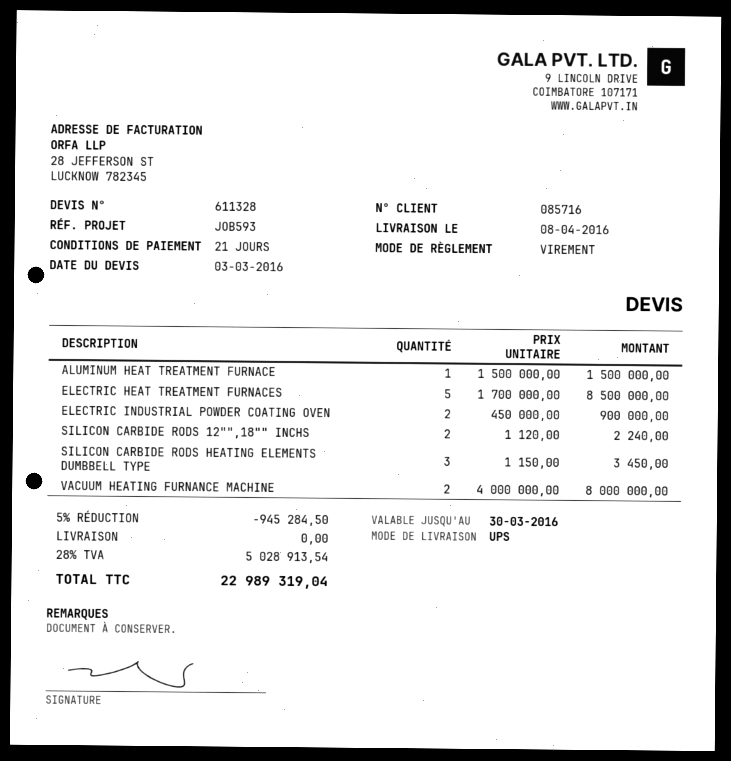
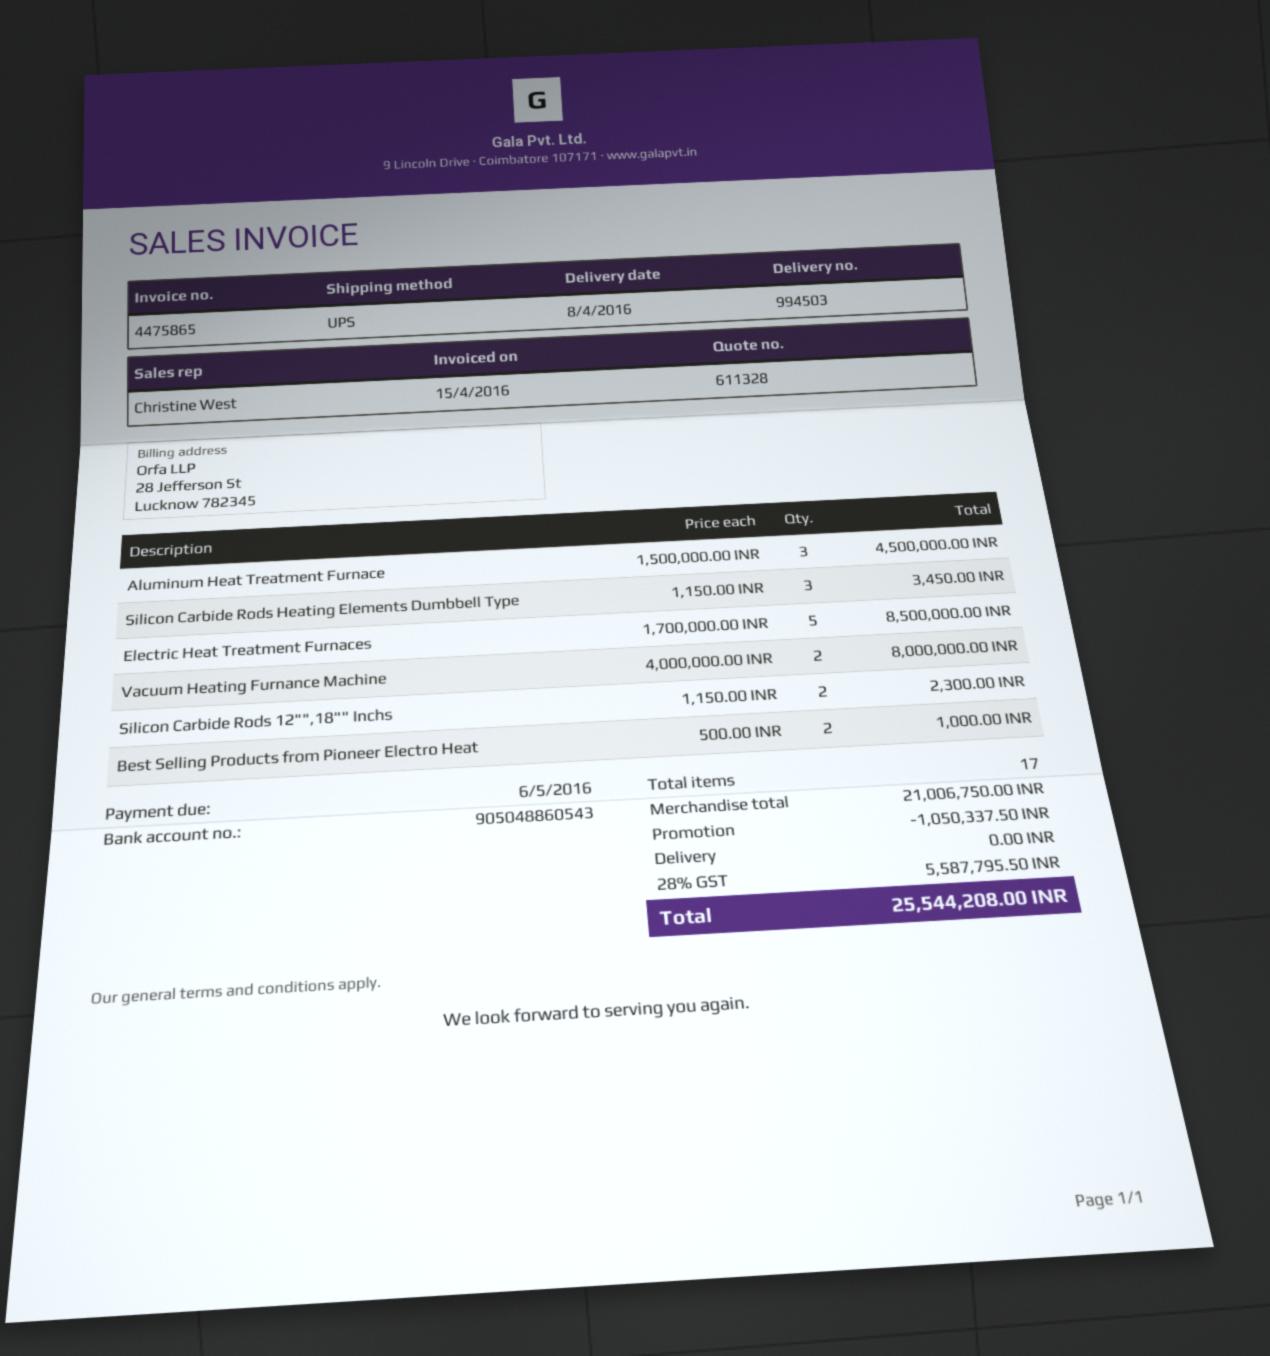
ALUMINUM HEAT TREATMENT FURNACE: 1 x 1500000.00 = 1500000.00 -> 3 x 1500000.00 = 4500000.00
ELECTRIC INDUSTRIAL POWDER COATING OVEN: 2 x 450000.00 = 900000.00 -> none
SILICON CARBIDE RODS 12"",18"" INCHS: 2 x 1120.00 = 2240.00 -> 2 x 1150.00 = 2300.00
Best Selling Products from Pioneer Electro Heat: none -> 2 x 500.00 = 1000.00
discount: 945284.50 -> 1050337.50
tax: 28% = 5028913.54 -> 28% = 5587795.50
total: 22989319.04 -> 25544208.00

